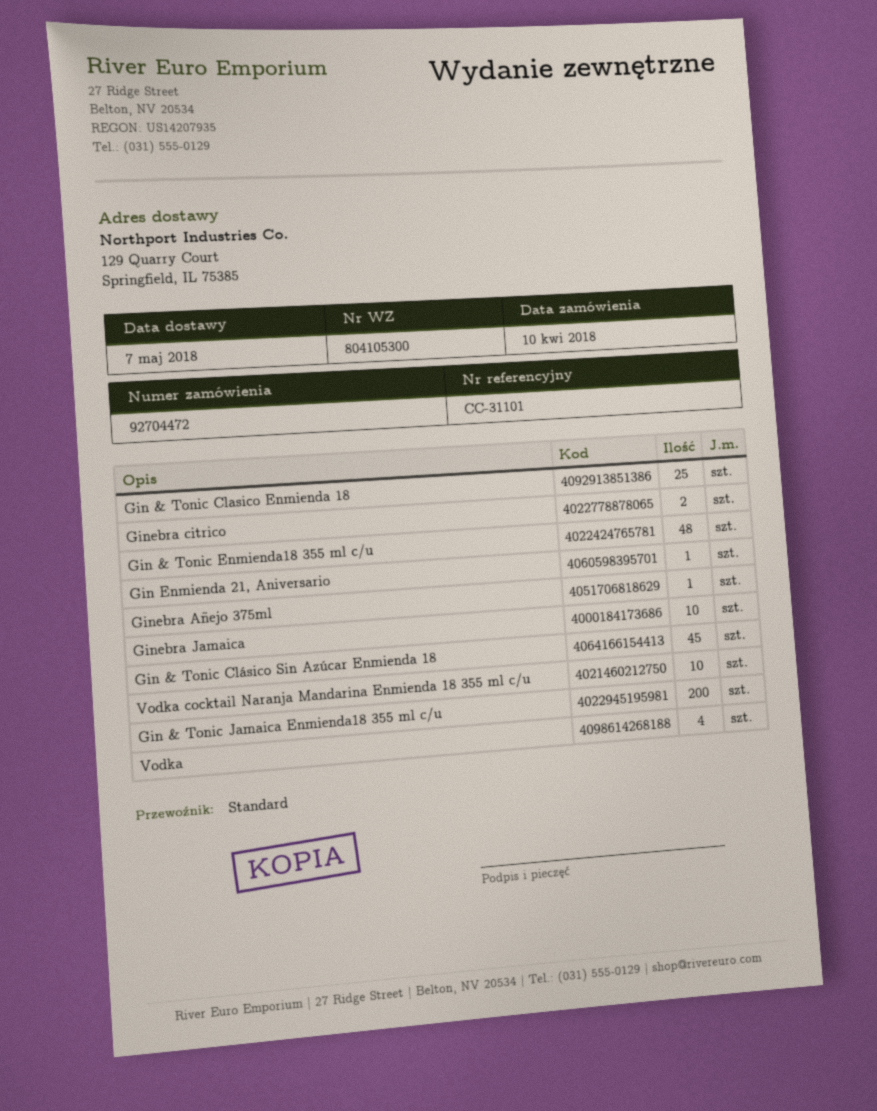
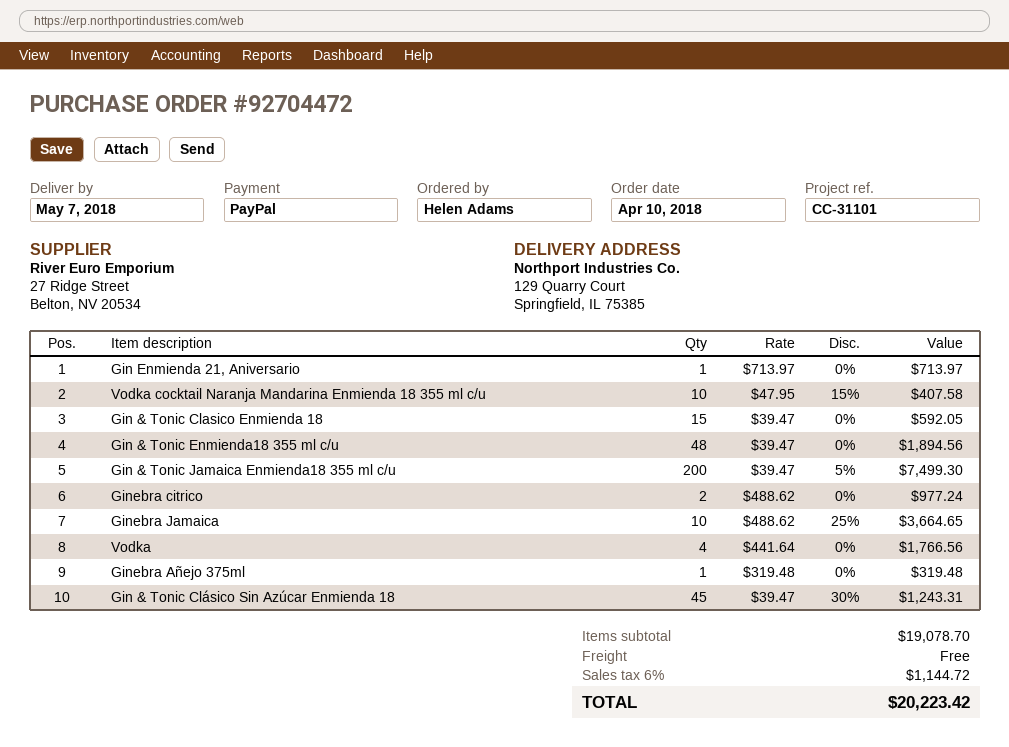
Gin & Tonic Clasico Enmienda 18: 25 -> 15

